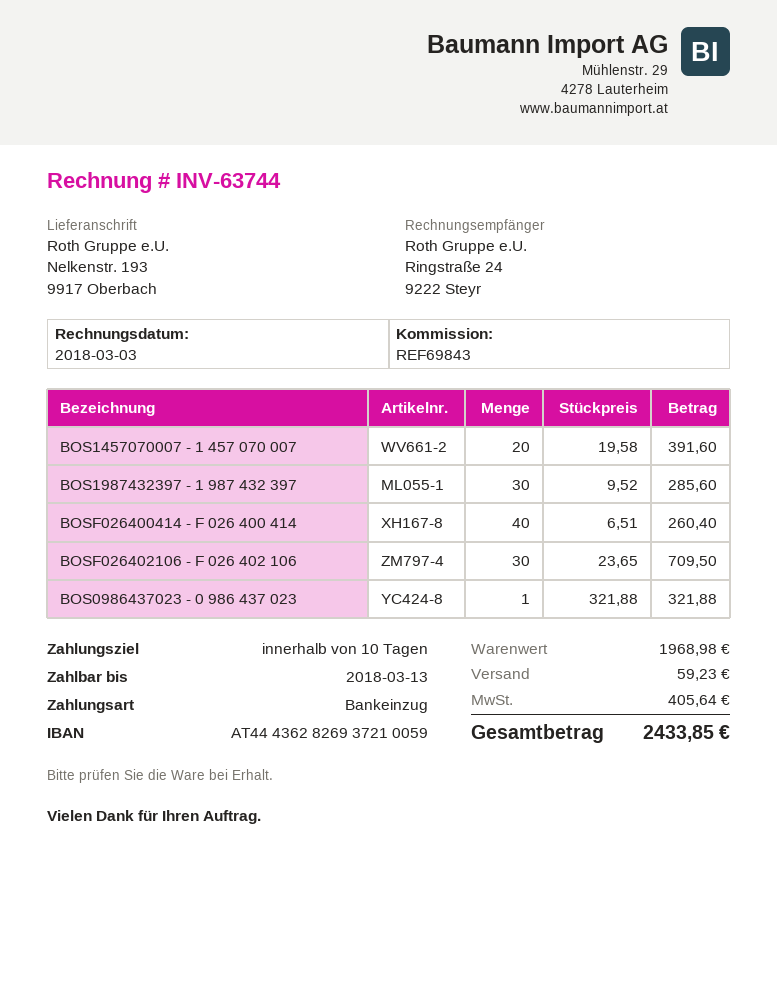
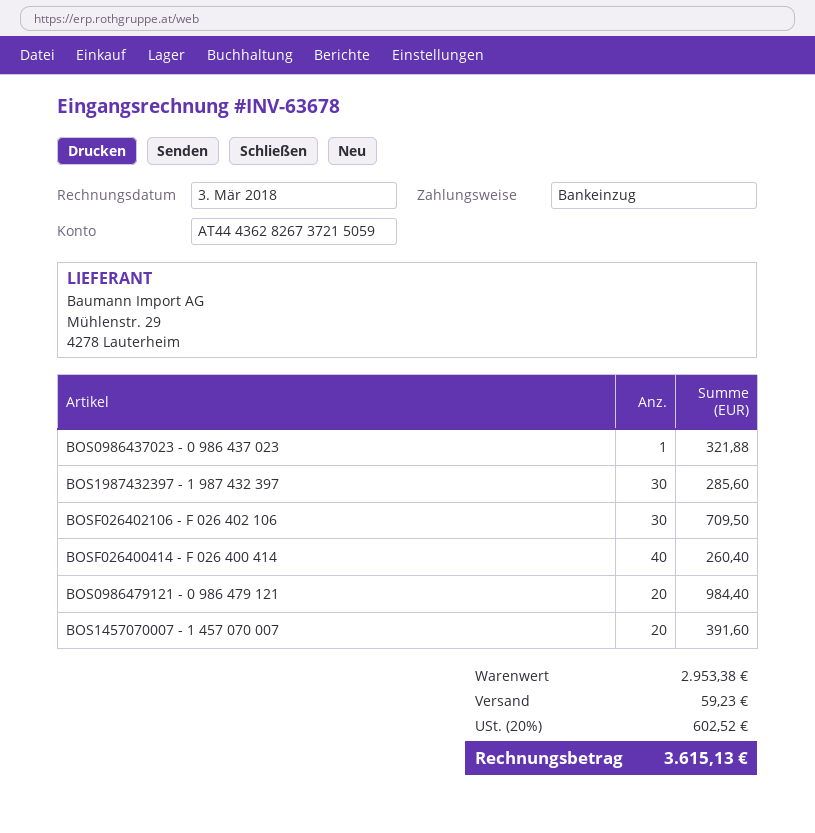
invoice number: INV-63744 -> INV-63678
bank account: AT444362826937210059 -> AT444362826737215059
BOS0986479121 - 0 986 479 121: none -> 20 for 984.40
subtotal: 1968.98 -> 2953.38
tax: 405.64 -> 602.52
total: 2433.85 -> 3615.13

